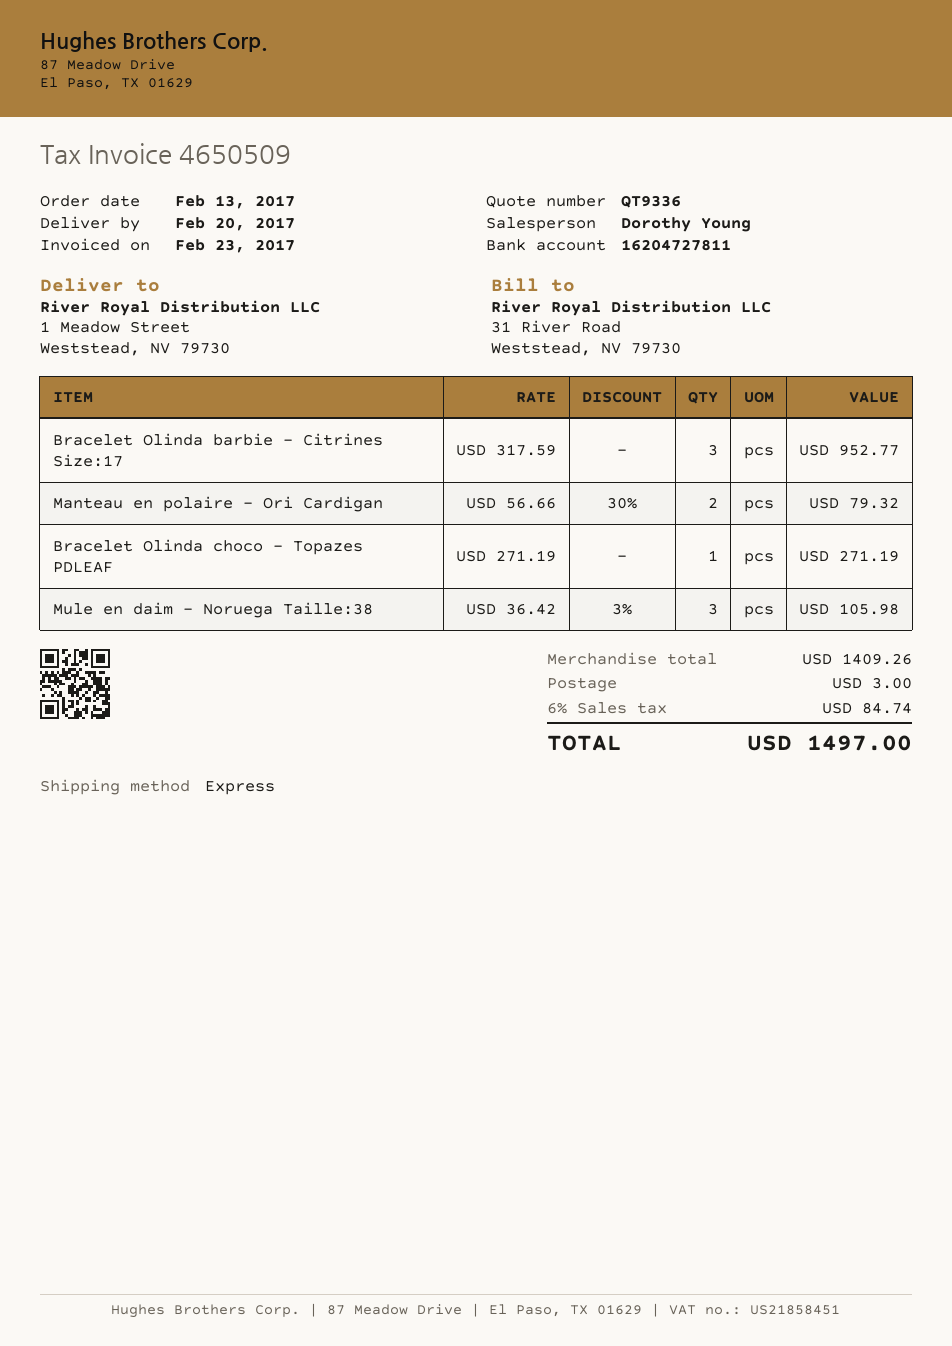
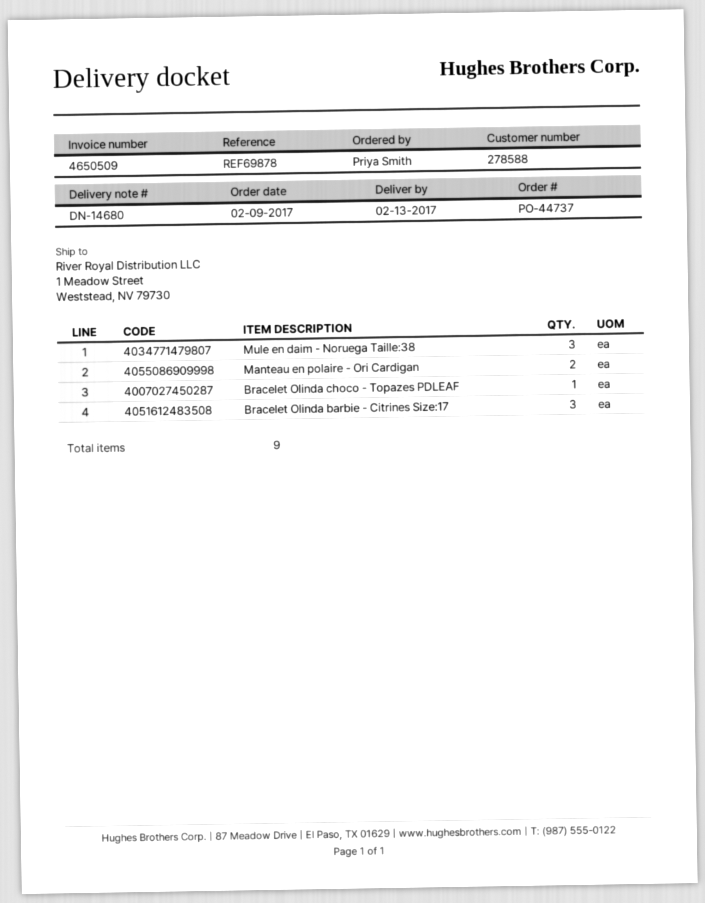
order date: 2017-02-13 -> 2017-02-09
delivery date: 2017-02-20 -> 2017-02-13

